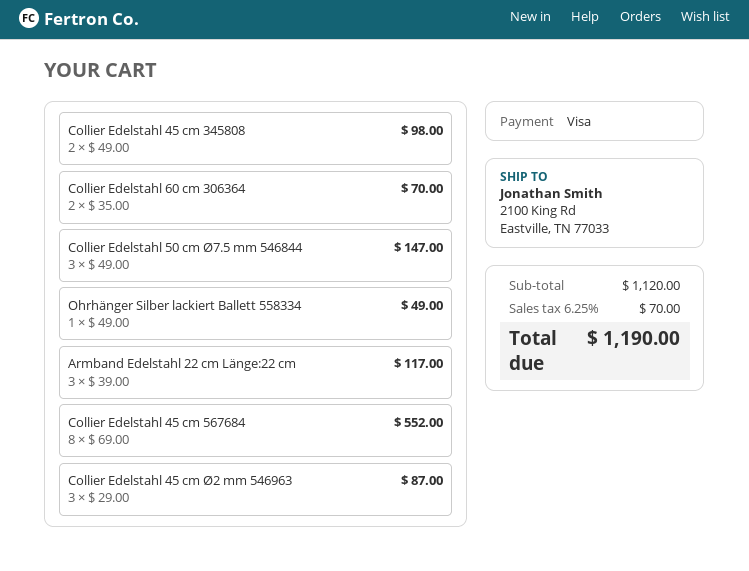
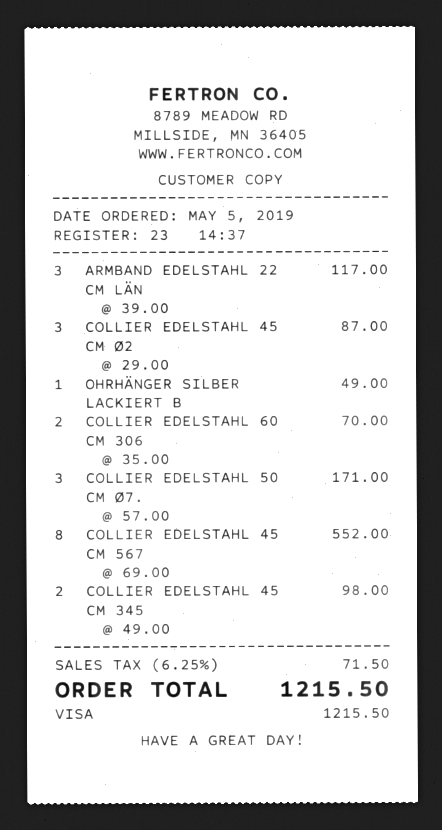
Collier Edelstahl 50 cm Ø7.5 mm 546844: 3 x 49.00 = 147.00 -> 3 x 57.00 = 171.00
tax: 6.25% = 70.00 -> 6.25% = 71.50
total: 1190.00 -> 1215.50

